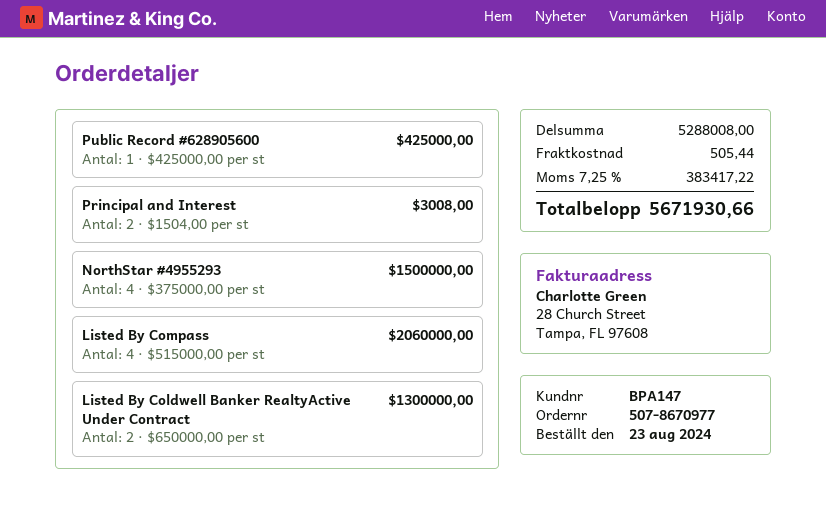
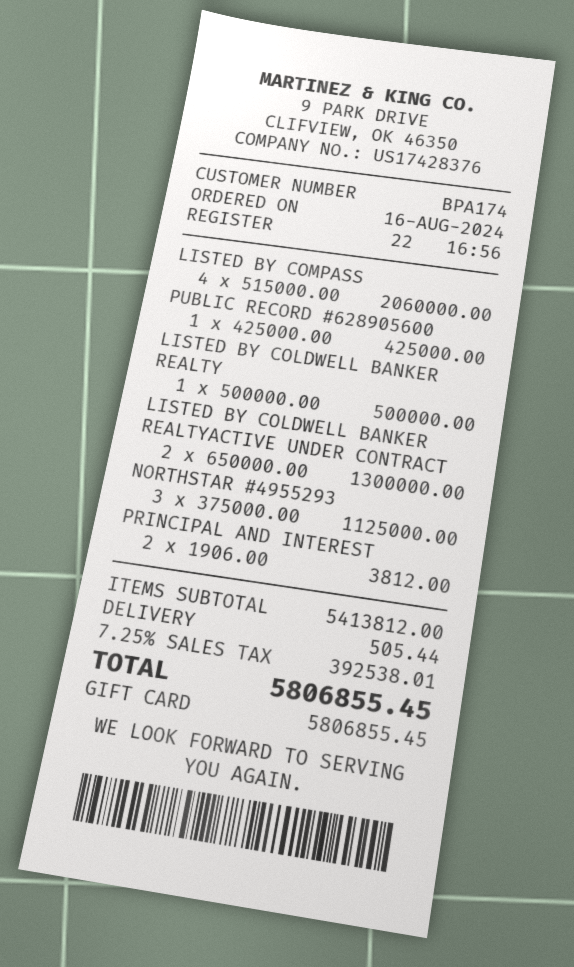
order date: 2024-08-23 -> 2024-08-16
customer number: BPA147 -> BPA174
Principal and Interest: 2 x 1504.00 = 3008.00 -> 2 x 1906.00 = 3812.00
NorthStar #4955293: 4 x 375000.00 = 1500000.00 -> 3 x 375000.00 = 1125000.00
LISTED BY COLDWELL BANKER REALTY: none -> 1 x 500000.00 = 500000.00
subtotal: 5288008.00 -> 5413812.00
tax: 7.25% = 383417.22 -> 7.25% = 392538.01
total: 5671930.66 -> 5806855.45

